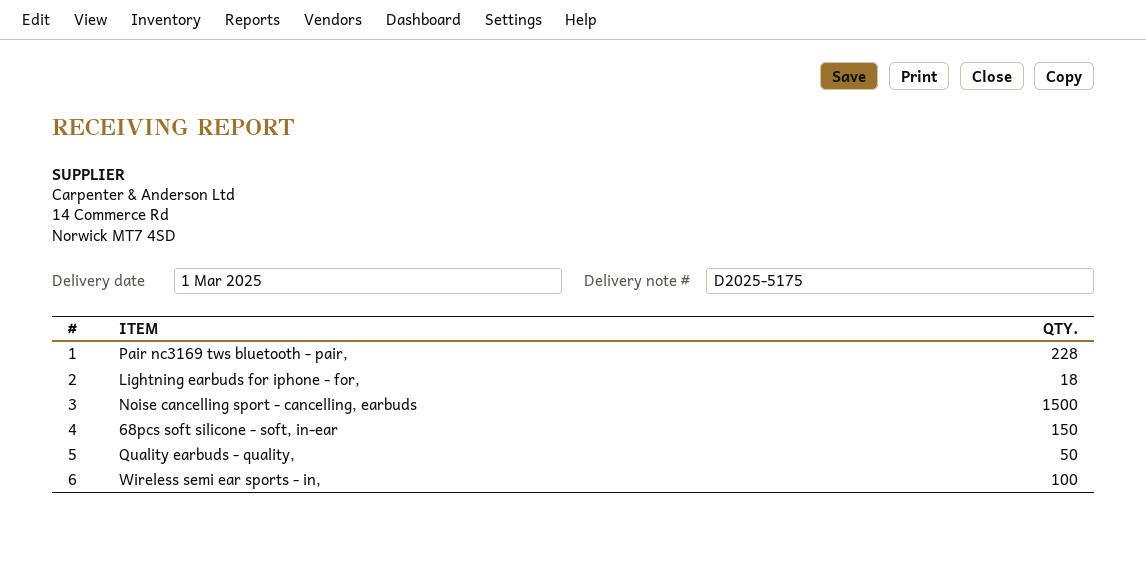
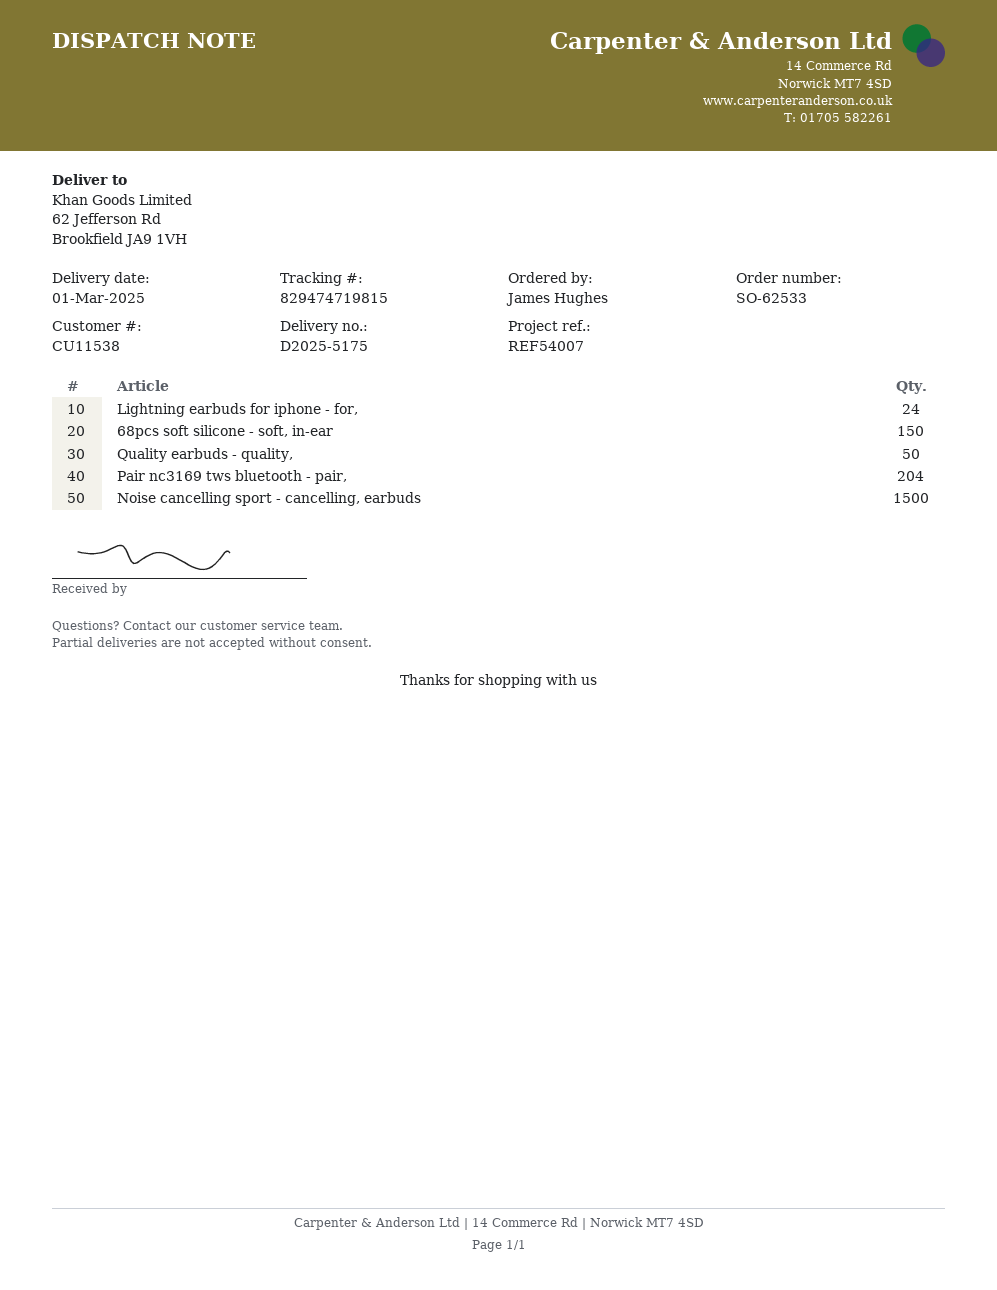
Pair nc3169 tws bluetooth - pair,: 228 -> 204
Lightning earbuds for iphone - for,: 18 -> 24
Wireless semi ear sports - in,: 100 -> none

